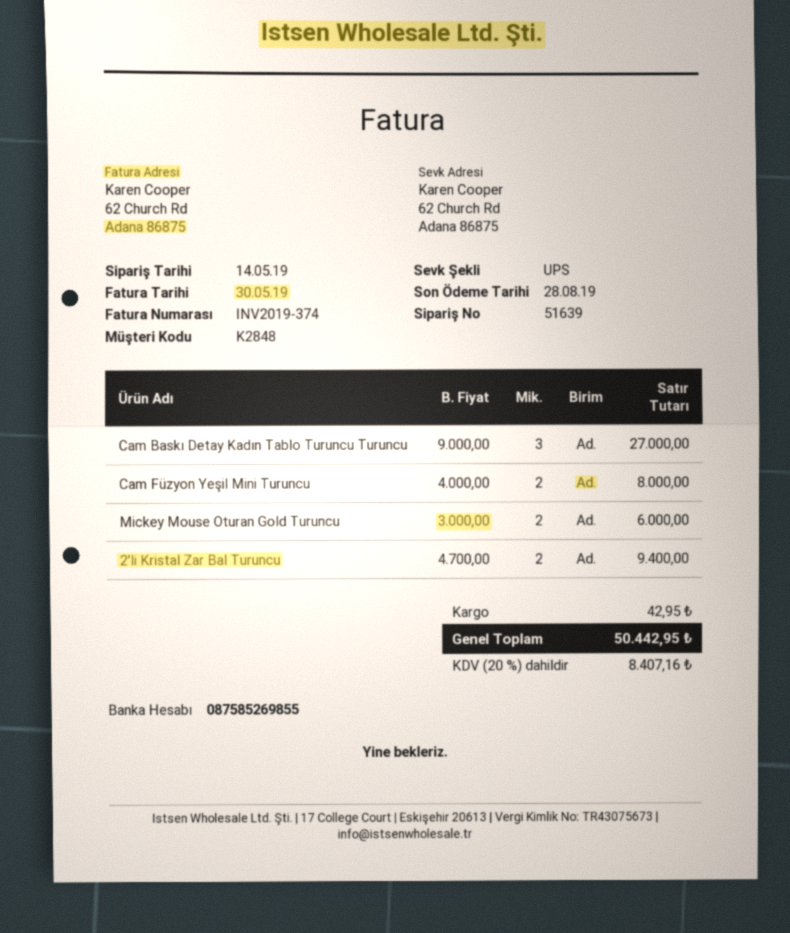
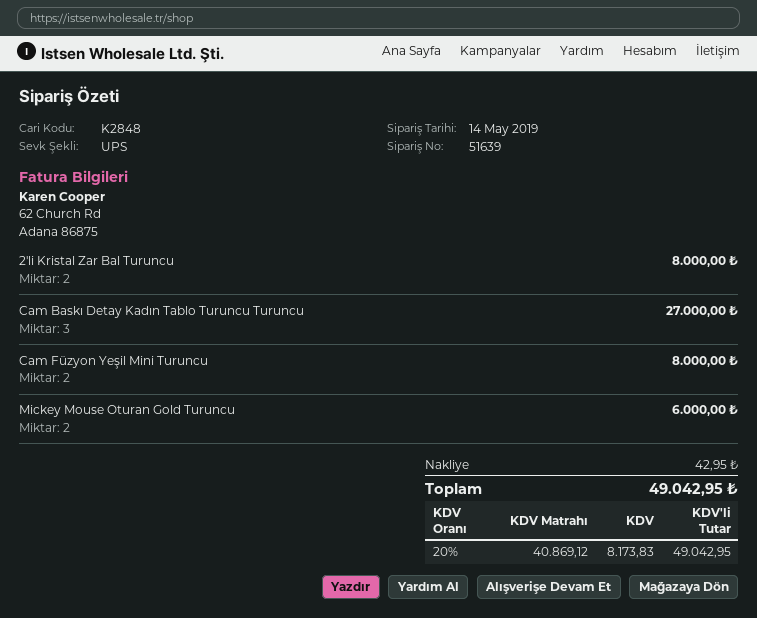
2'li Kristal Zar Bal Turuncu: 2 for 9400.00 -> 2 for 8000.00
tax: 20% = 8407.16 -> 20% = 8173.83
total: 50442.95 -> 49042.95

